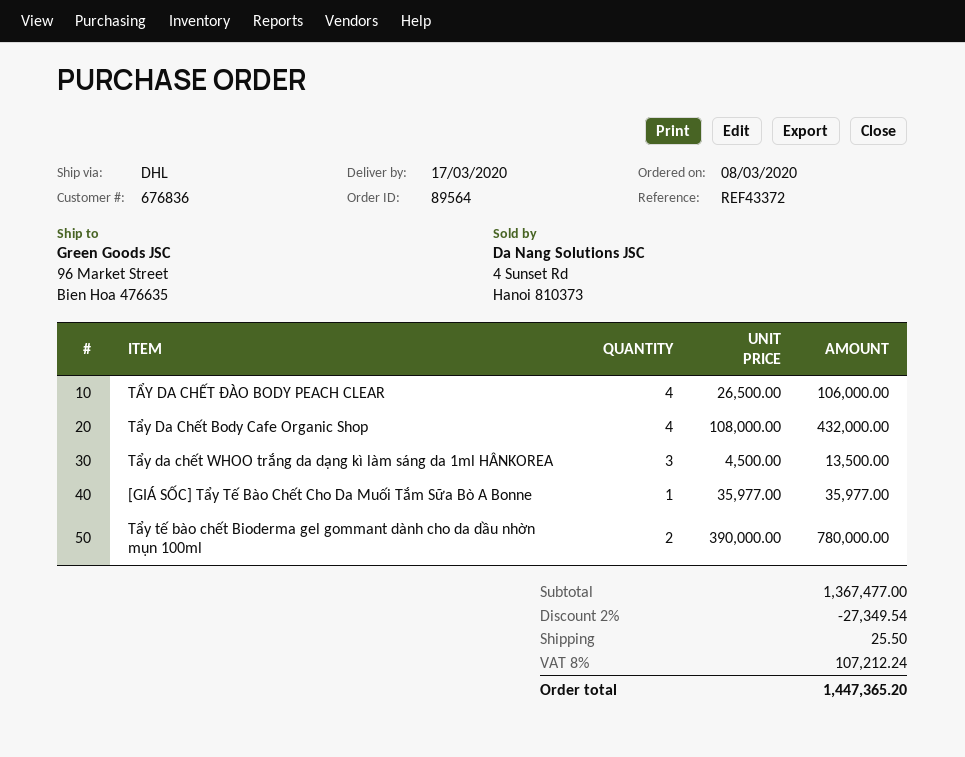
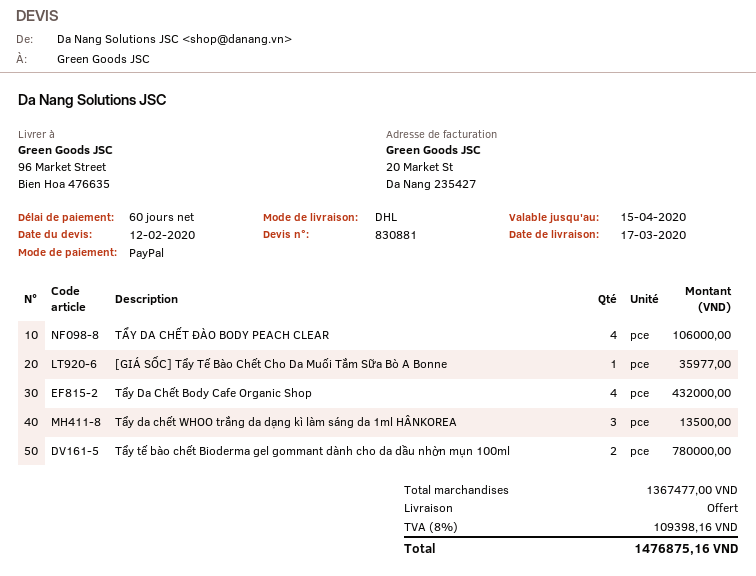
discount: 2% = 27349.54 -> none
shipping: 25.50 -> 0.00
tax: 8% = 107212.24 -> 8% = 109398.16
total: 1447365.20 -> 1476875.16

